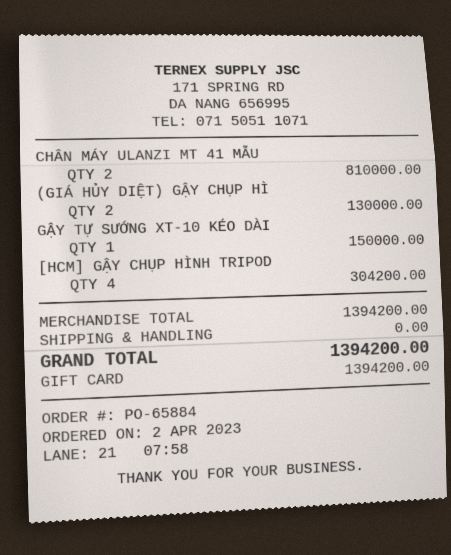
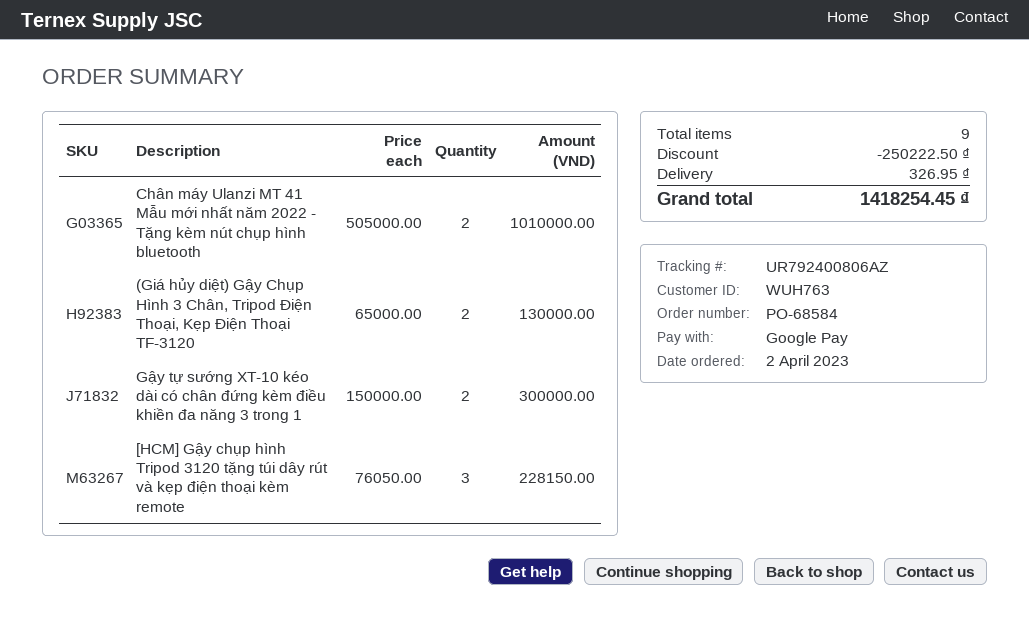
order number: PO-65884 -> PO-68584
payment method: gift card -> Google Pay
CHÂN MÁY ULANZI MT 41 MẪU: 2 for 810000.00 -> 2 for 1010000.00
GẬY TỰ SƯỚNG XT-10 KÉO DÀI: 1 for 150000.00 -> 2 for 300000.00
[HCM] GẬY CHỤP HÌNH TRIPOD: 4 for 304200.00 -> 3 for 228150.00
discount: none -> 250222.50
shipping: 0.00 -> 326.95
total: 1394200.00 -> 1418254.45

